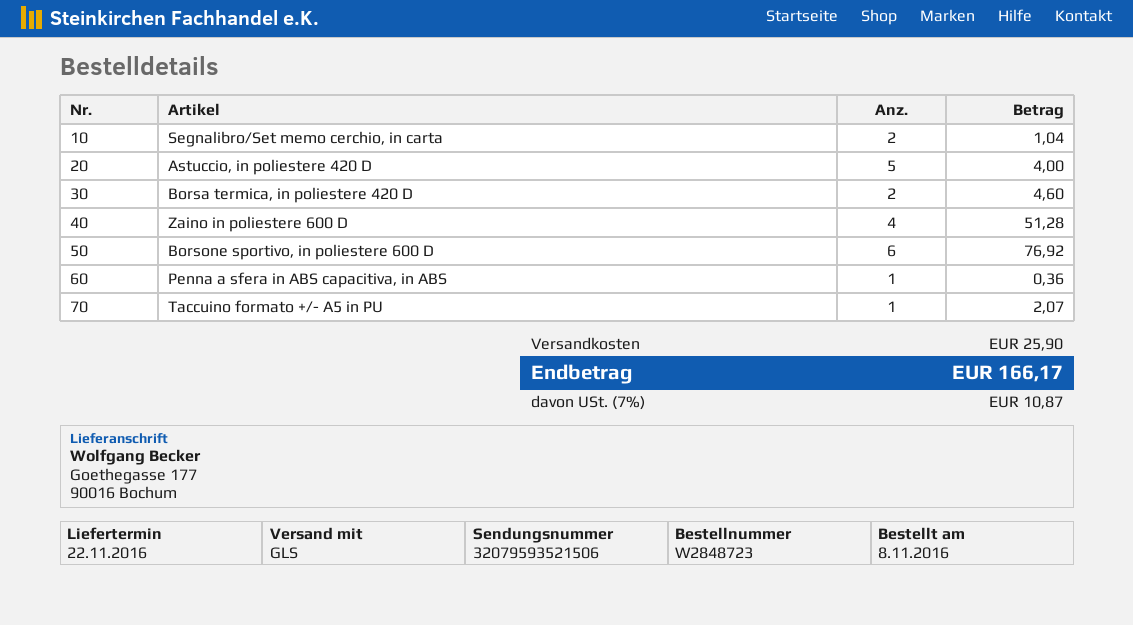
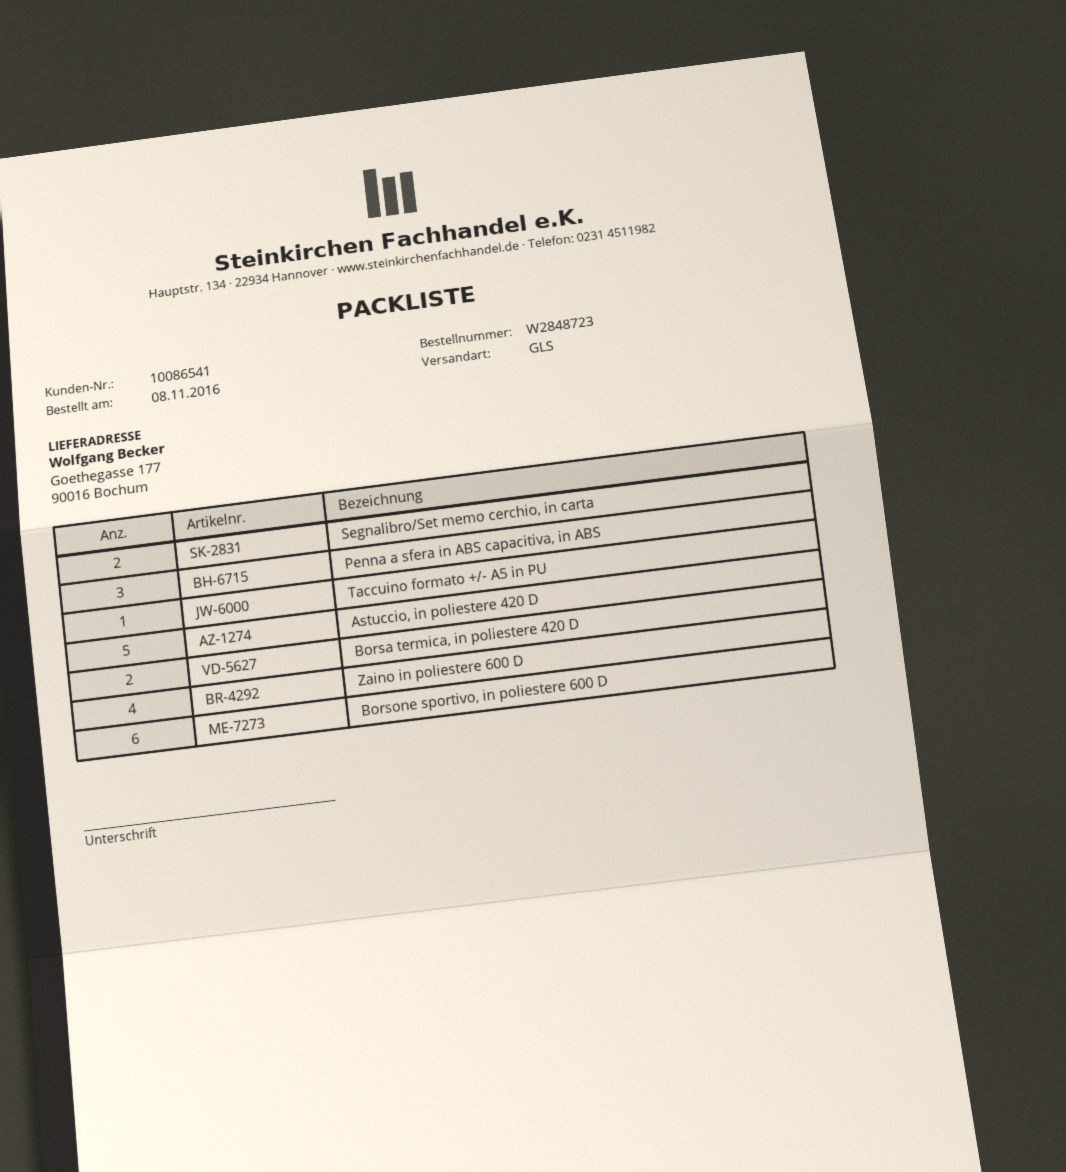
Penna a sfera in ABS capacitiva, in ABS: 1 -> 3

